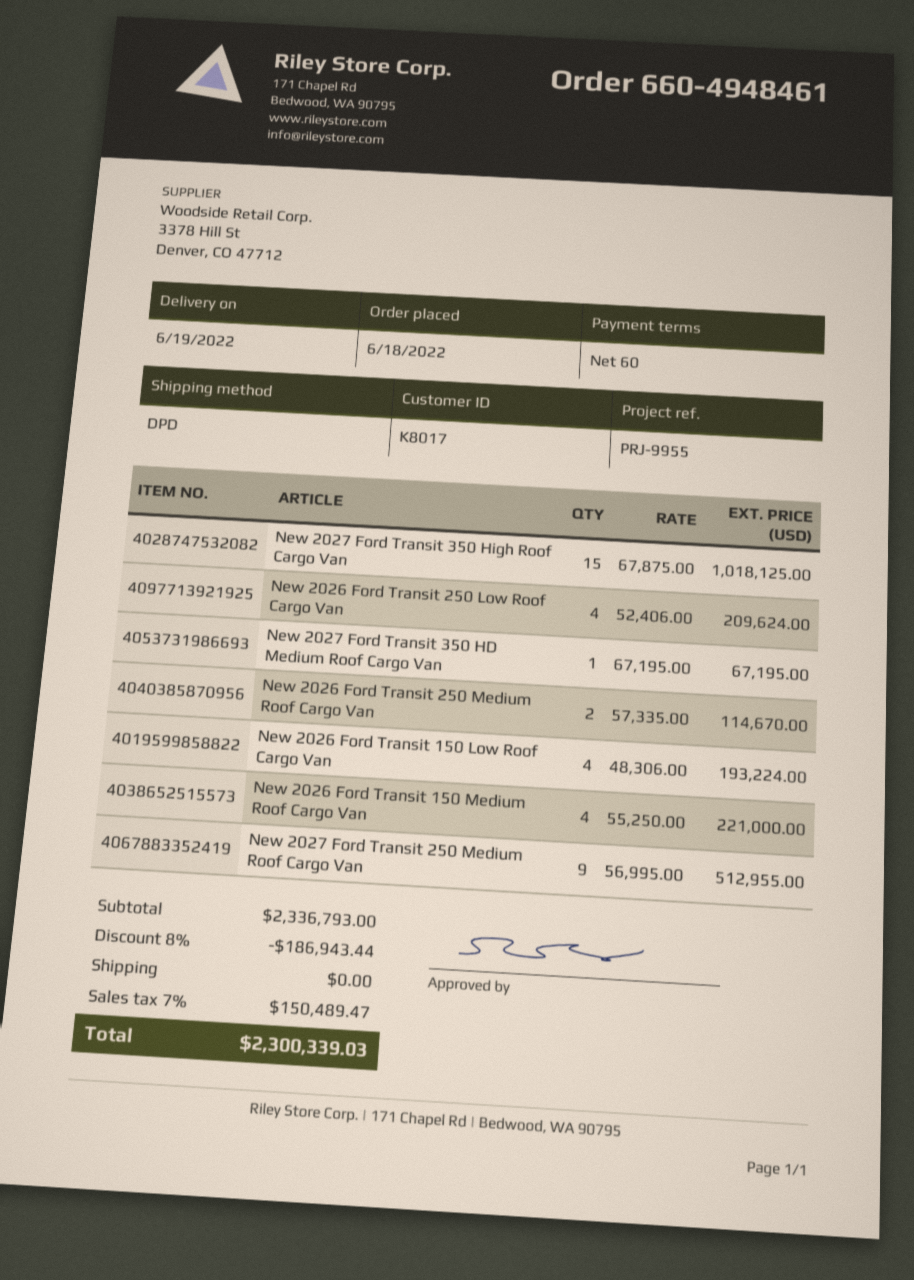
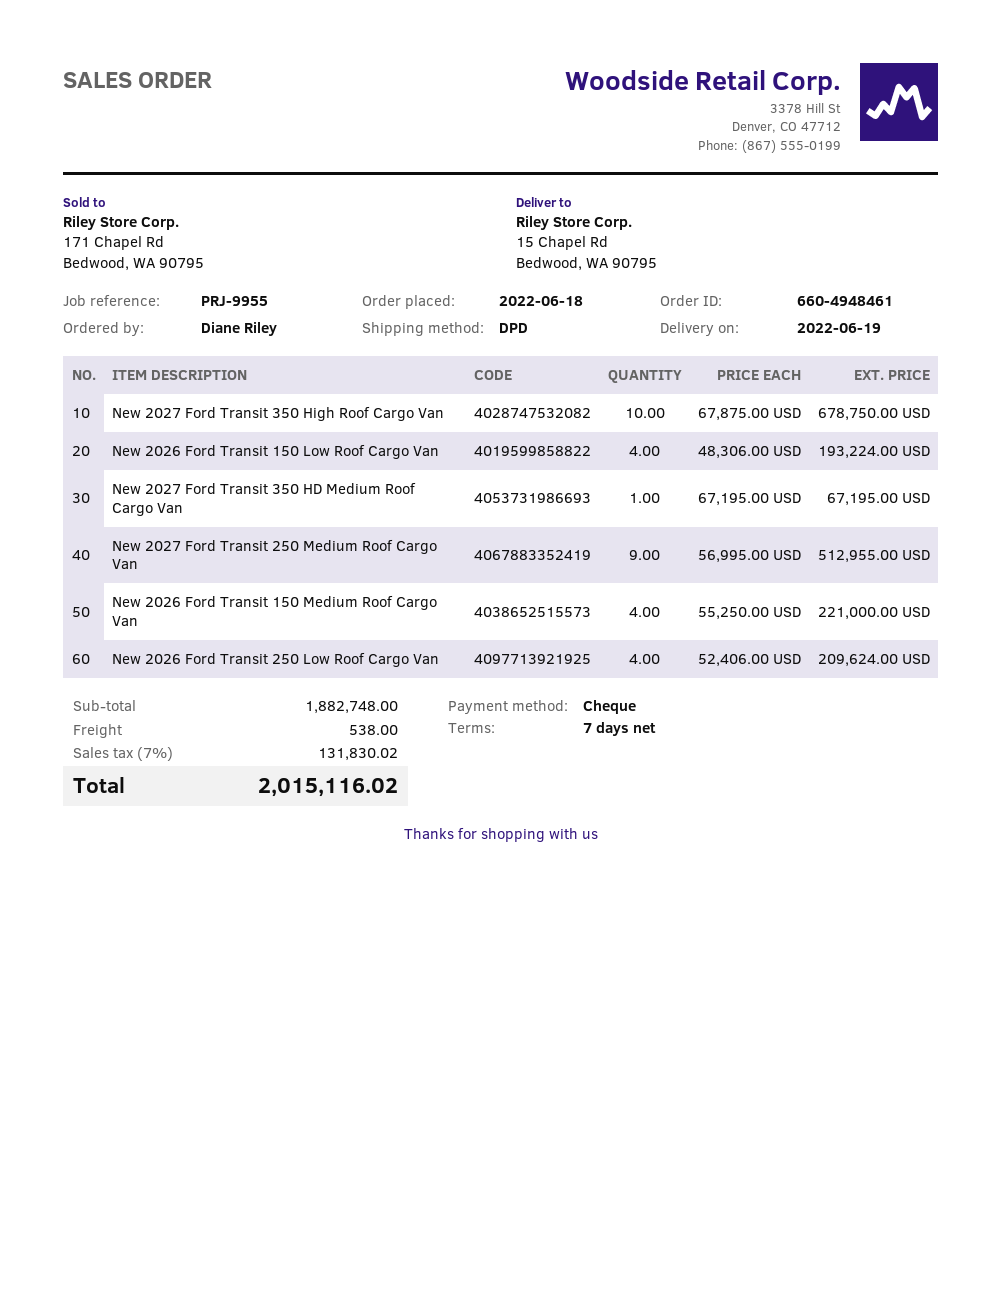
payment terms: 60 days -> 7 days
New 2027 Ford Transit 350 High Roof Cargo Van: 15 x 67875.00 = 1018125.00 -> 10 x 67875.00 = 678750.00
New 2026 Ford Transit 250 Medium Roof Cargo Van: 2 x 57335.00 = 114670.00 -> none
subtotal: 2336793.00 -> 1882748.00
discount: 8% = 186943.44 -> none
shipping: 0.00 -> 538.00
tax: 7% = 150489.47 -> 7% = 131830.02
total: 2300339.03 -> 2015116.02

